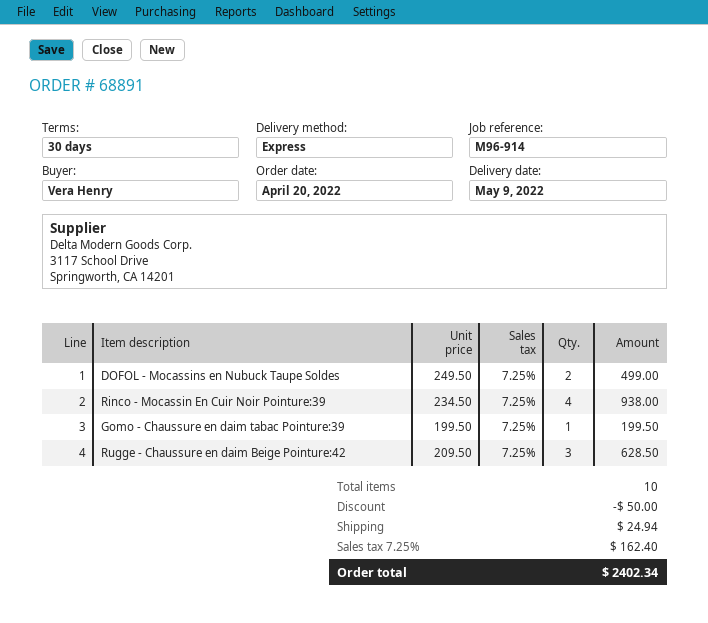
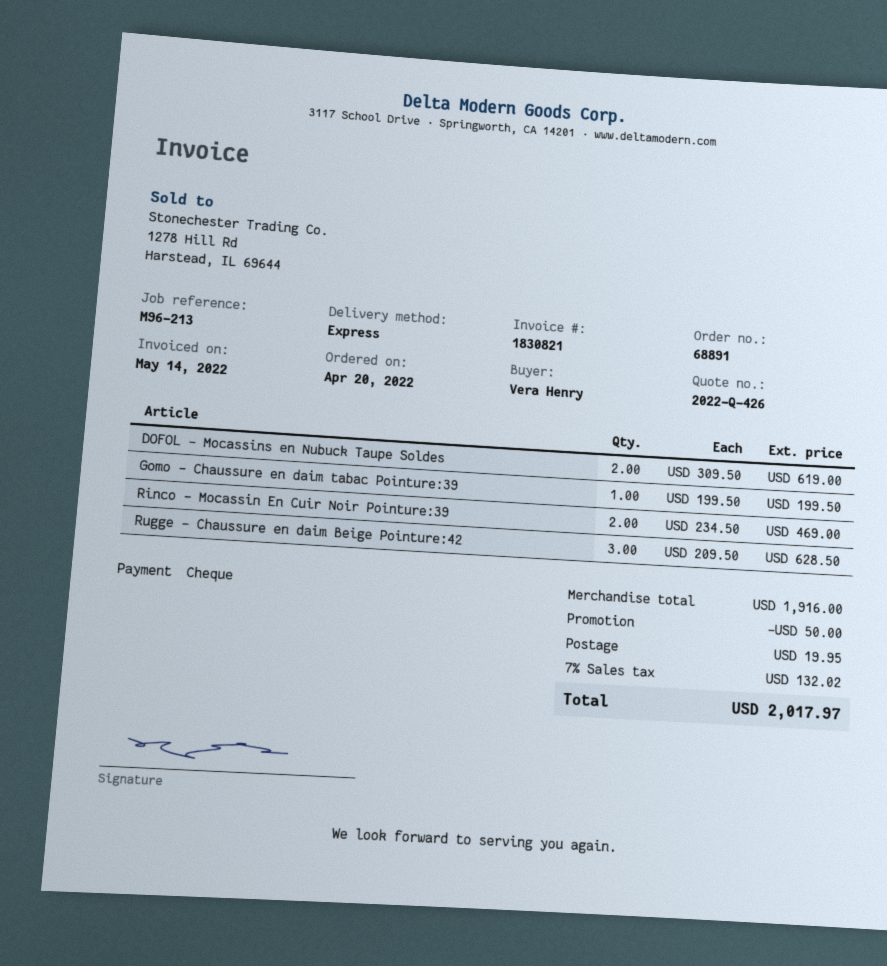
reference: M96-914 -> M96-213
DOFOL - Mocassins en Nubuck Taupe Soldes: 2 x 249.50 = 499.00 -> 2 x 309.50 = 619.00
Rinco - Mocassin En Cuir Noir Pointure:39: 4 x 234.50 = 938.00 -> 2 x 234.50 = 469.00
shipping: 24.94 -> 19.95
tax: 7.25% = 162.40 -> 7% = 132.02
total: 2402.34 -> 2017.97

